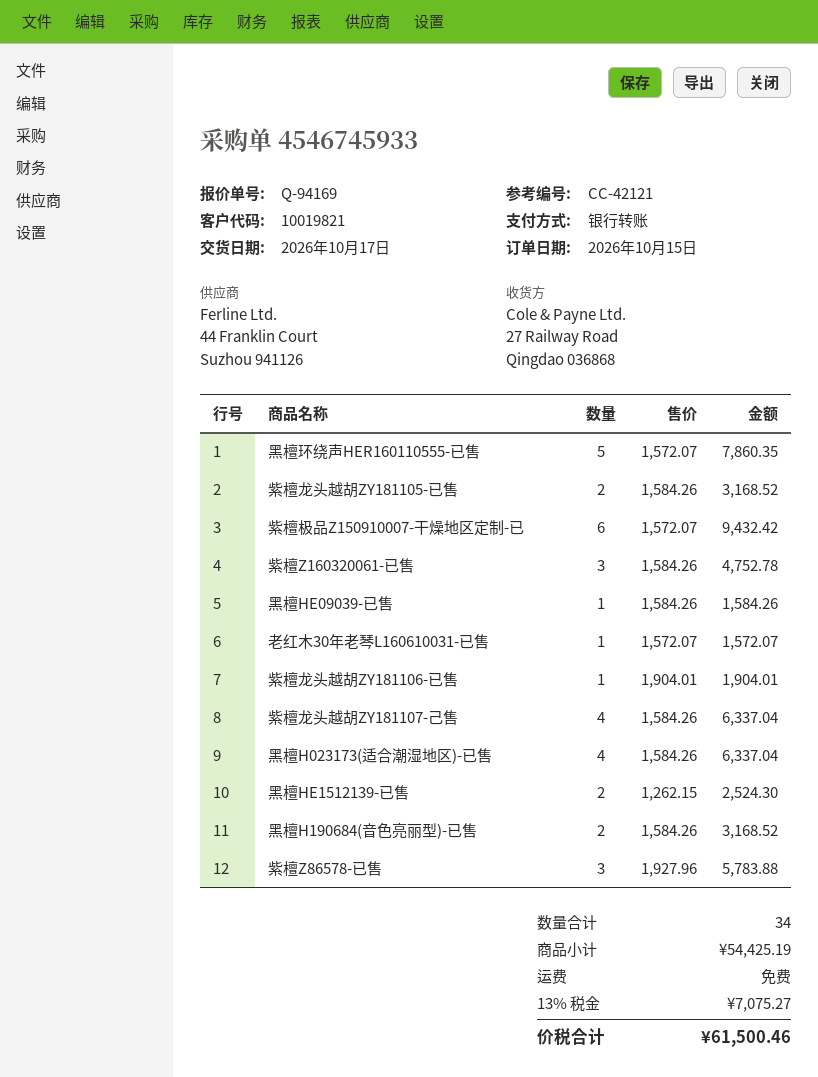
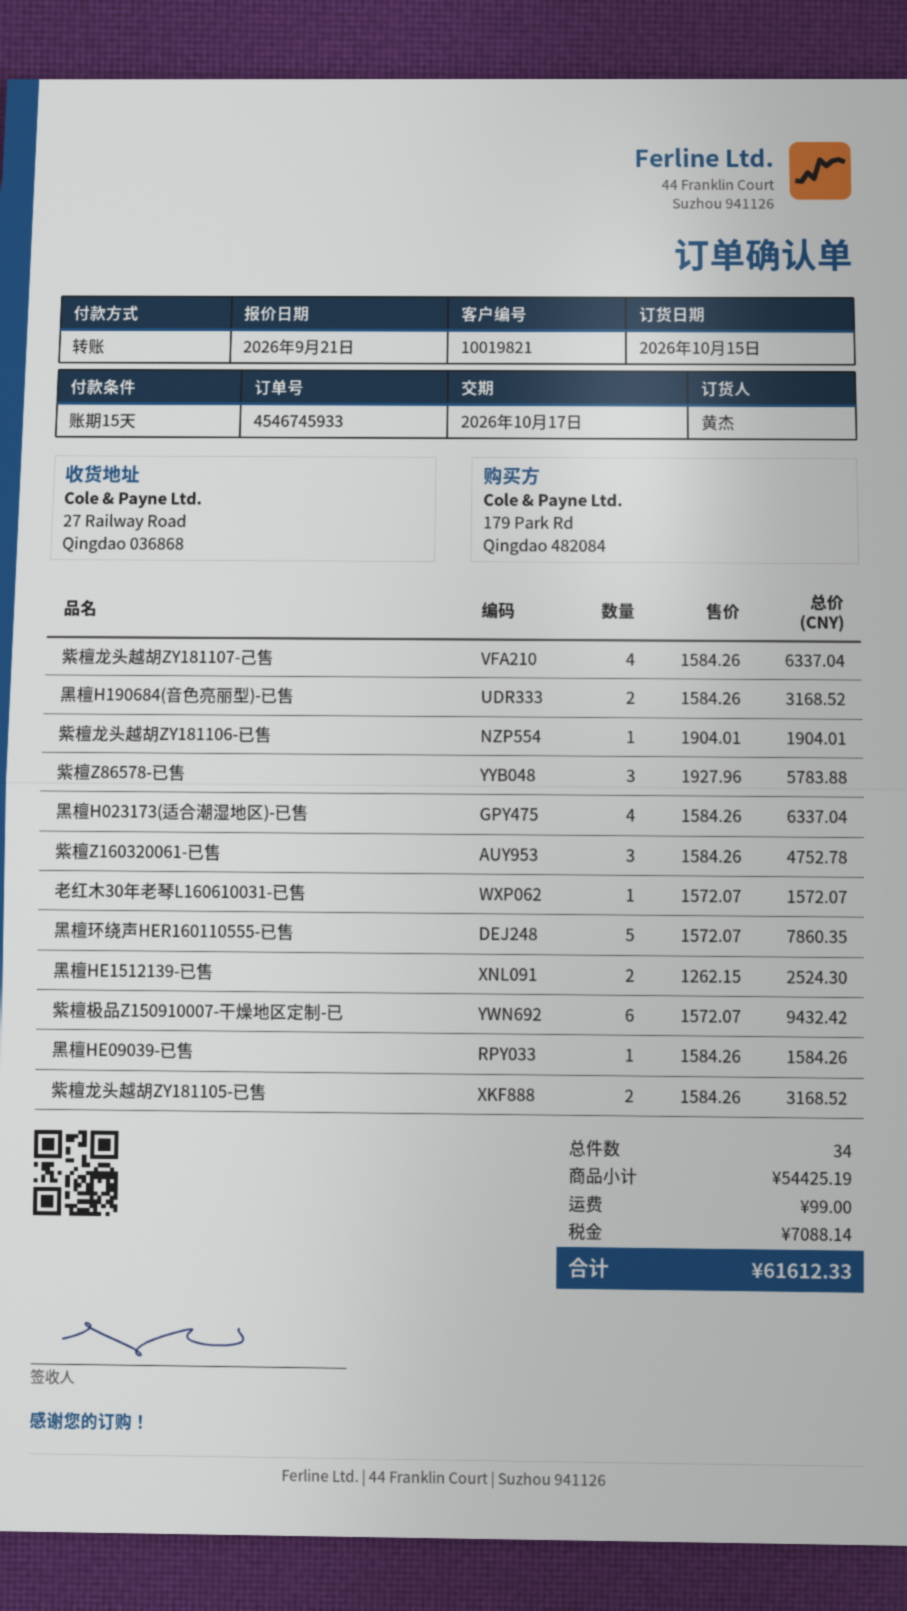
shipping: 0.00 -> 99.00
tax: 7075.27 -> 7088.14
total: 61500.46 -> 61612.33

